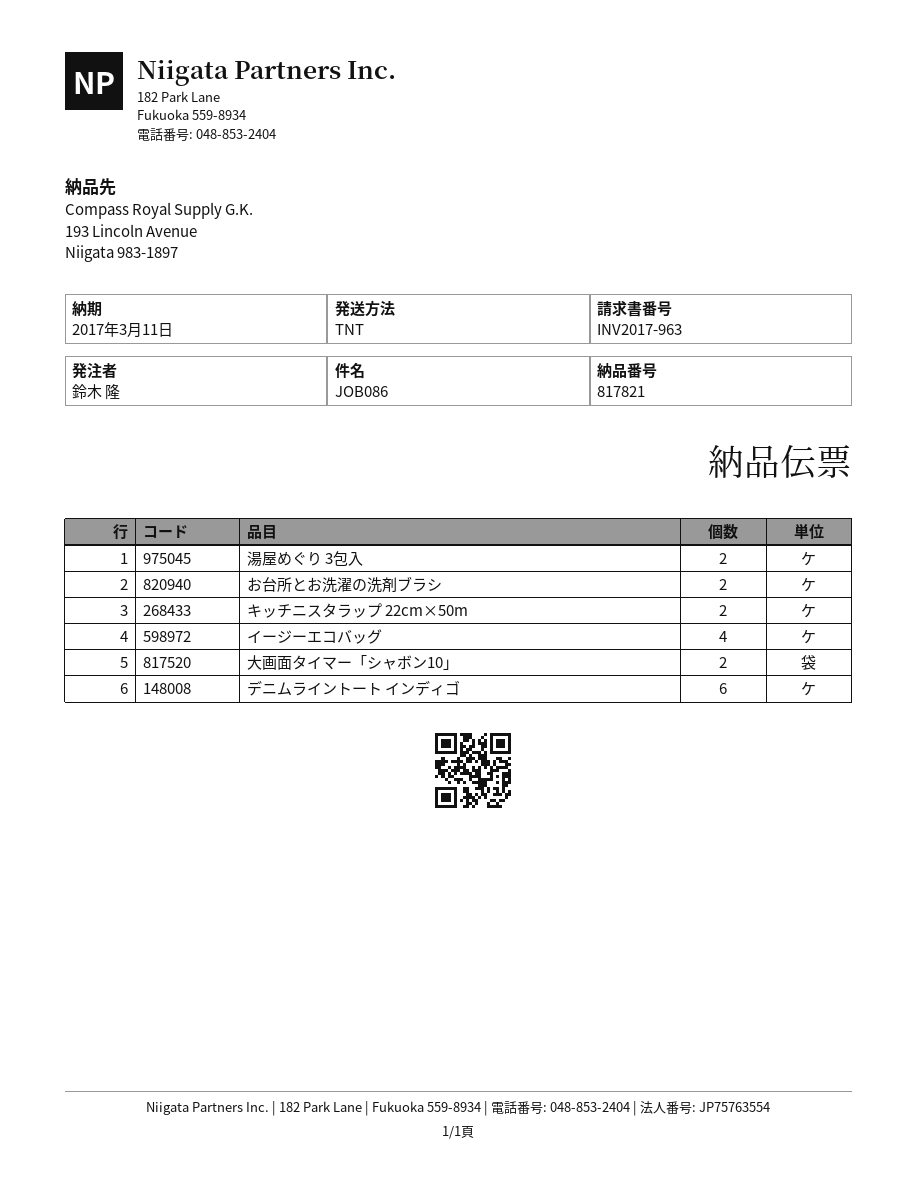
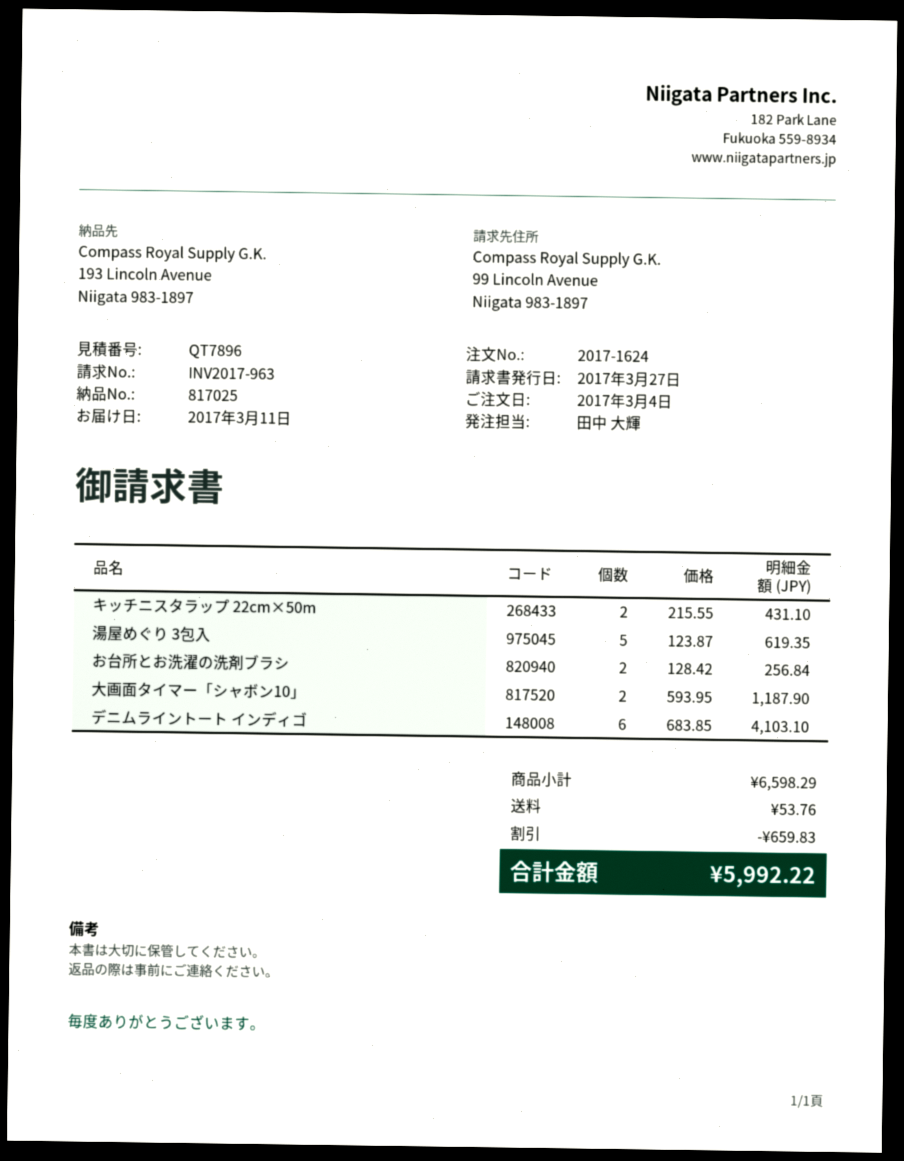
delivery note number: 817821 -> 817025
ordered by: 鈴木 隆 -> 田中 大輝
湯屋めぐり 3包入: 2 -> 5
イージーエコバッグ: 4 -> none

